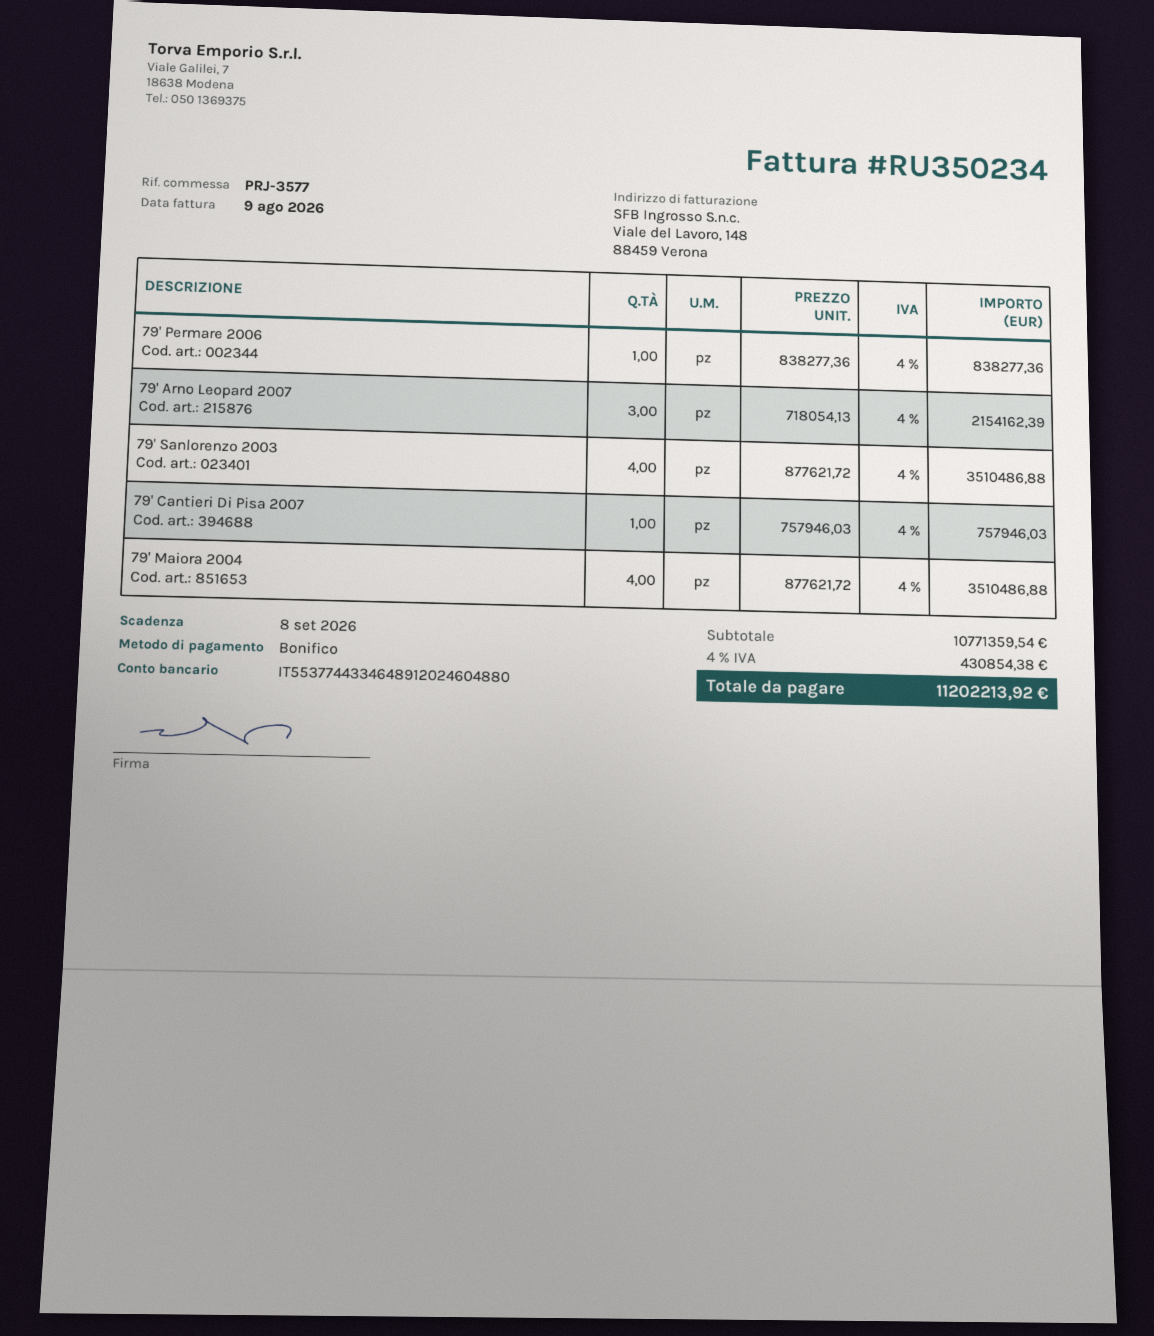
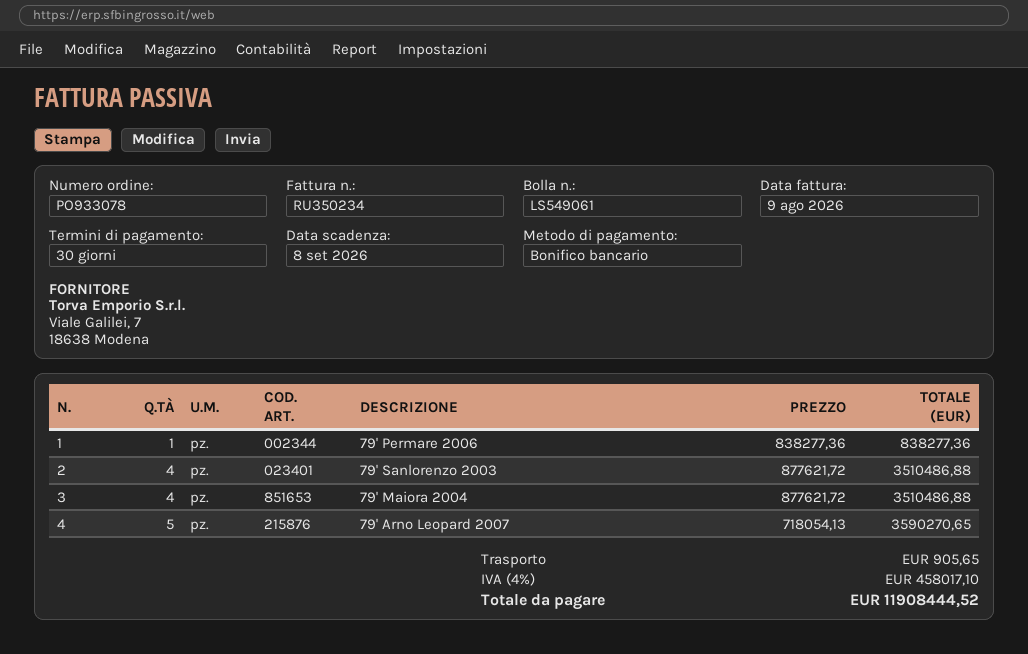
79' Arno Leopard 2007: 3 x 718054.13 = 2154162.39 -> 5 x 718054.13 = 3590270.65
79' Cantieri Di Pisa 2007: 1 x 757946.03 = 757946.03 -> none
shipping: none -> 905.65
tax: 4% = 430854.38 -> 4% = 458017.10
total: 11202213.92 -> 11908444.52

